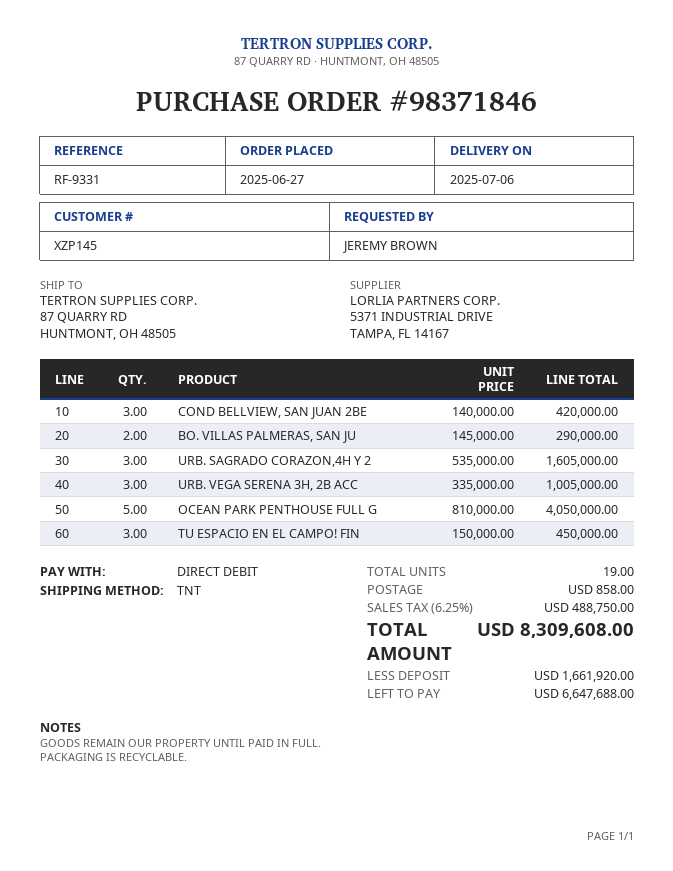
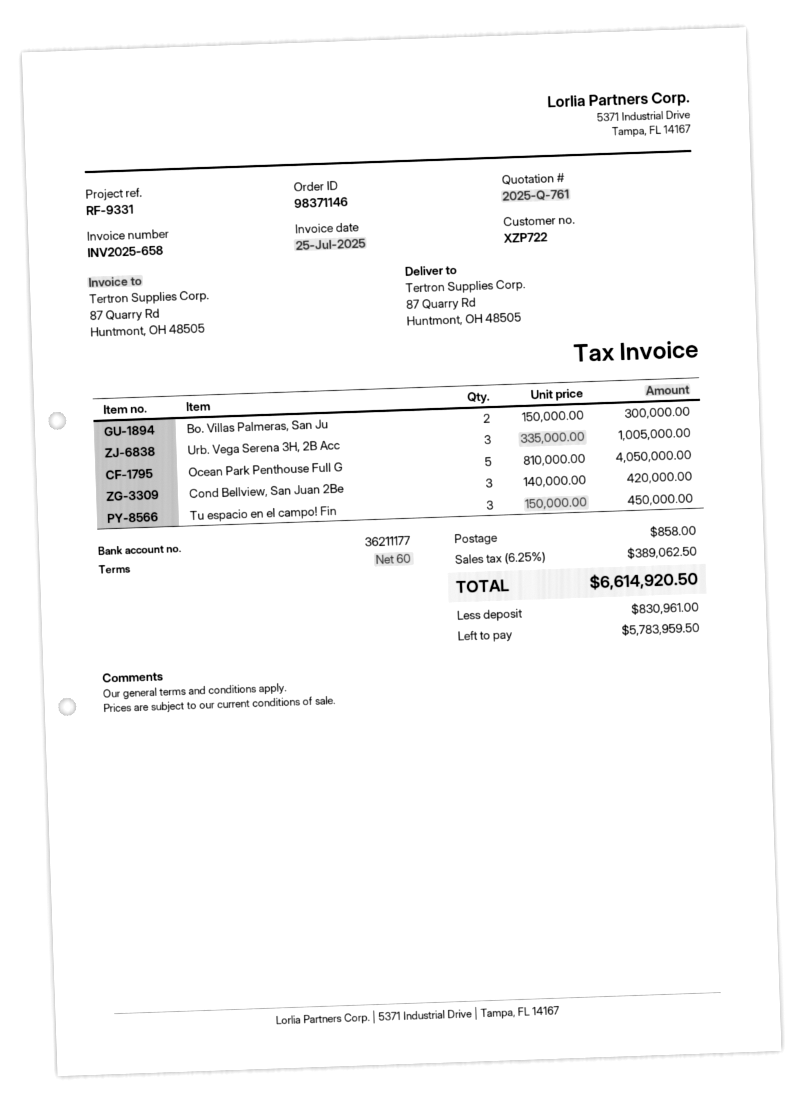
order number: 98371846 -> 98371146
customer number: XZP145 -> XZP722
BO. VILLAS PALMERAS, SAN JU: 2 x 145000.00 = 290000.00 -> 2 x 150000.00 = 300000.00
URB. SAGRADO CORAZON,4H Y 2: 3 x 535000.00 = 1605000.00 -> none
tax: 6.25% = 488750.00 -> 6.25% = 389062.50
total: 8309608.00 -> 6614920.50
deposit: 1661920.00 -> 830961.00
balance: 6647688.00 -> 5783959.50

